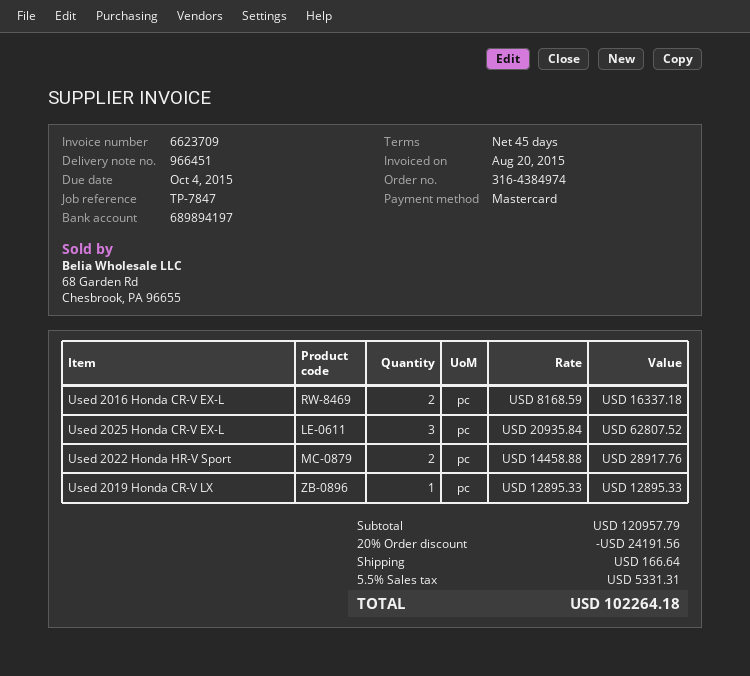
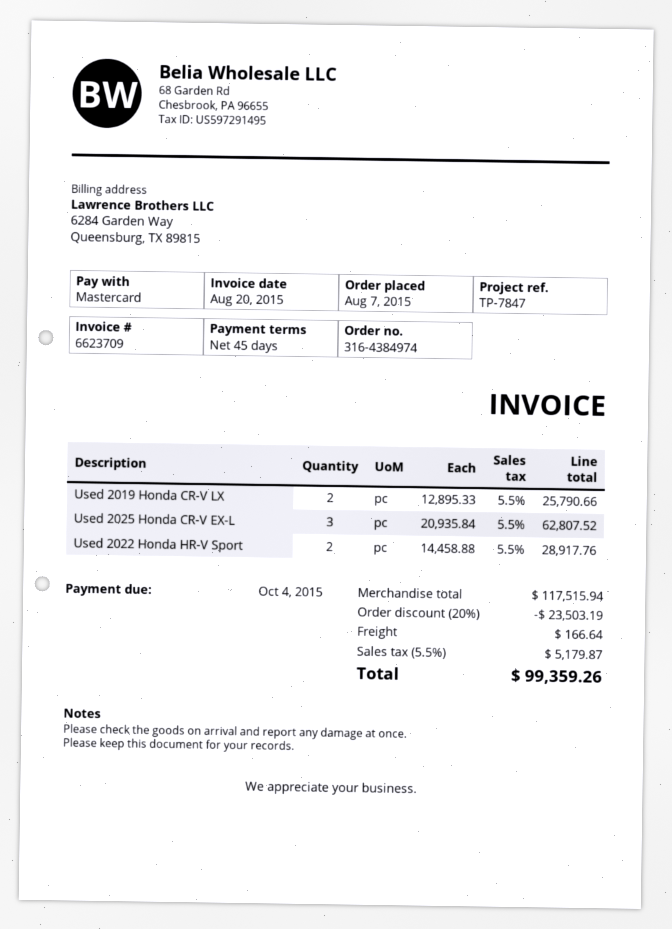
Used 2016 Honda CR-V EX-L: 2 x 8168.59 = 16337.18 -> none
Used 2019 Honda CR-V LX: 1 x 12895.33 = 12895.33 -> 2 x 12895.33 = 25790.66
subtotal: 120957.79 -> 117515.94
discount: 20% = 24191.56 -> 20% = 23503.19
tax: 5.5% = 5331.31 -> 5.5% = 5179.87
total: 102264.18 -> 99359.26

